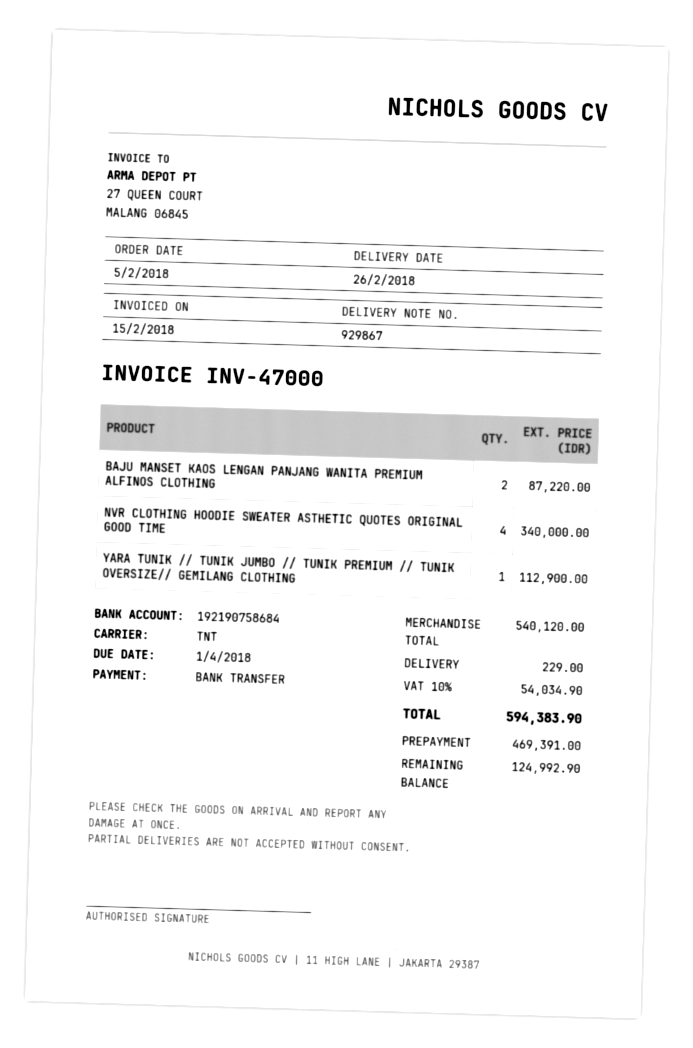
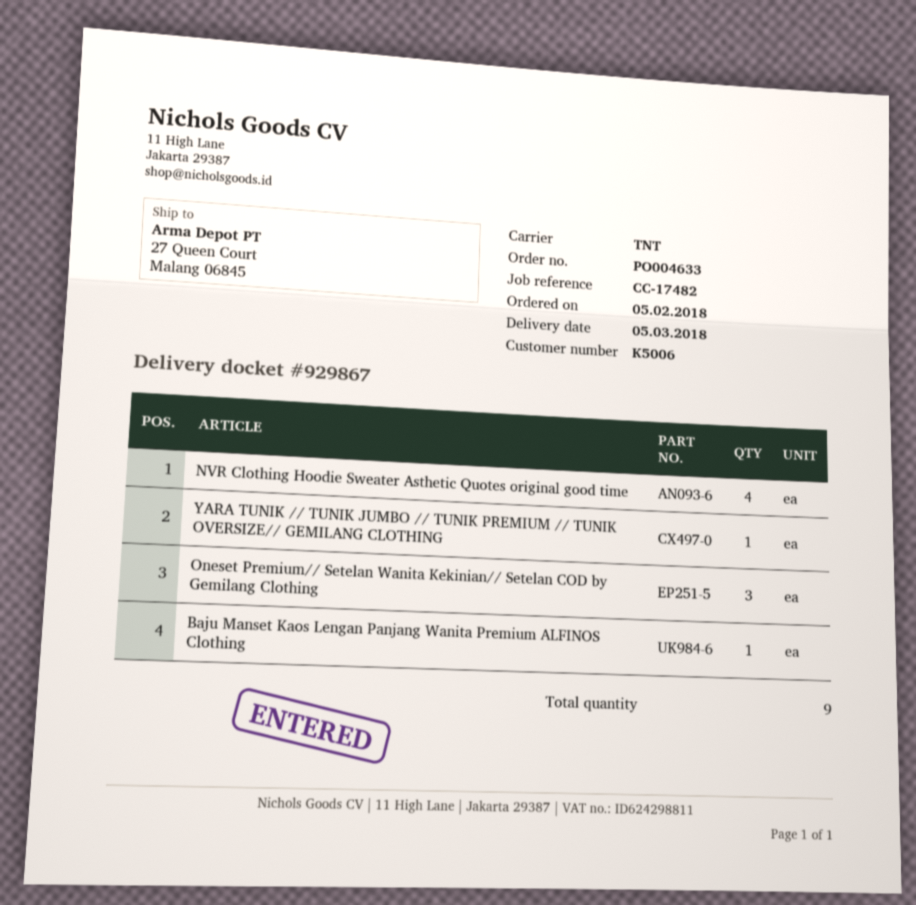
delivery date: 2018-02-26 -> 2018-03-05
BAJU MANSET KAOS LENGAN PANJANG WANITA PREMIUM ALFINOS CLOTHING: 2 -> 1
Oneset Premium// Setelan Wanita Kekinian// Setelan COD by Gemilang Clothing: none -> 3

